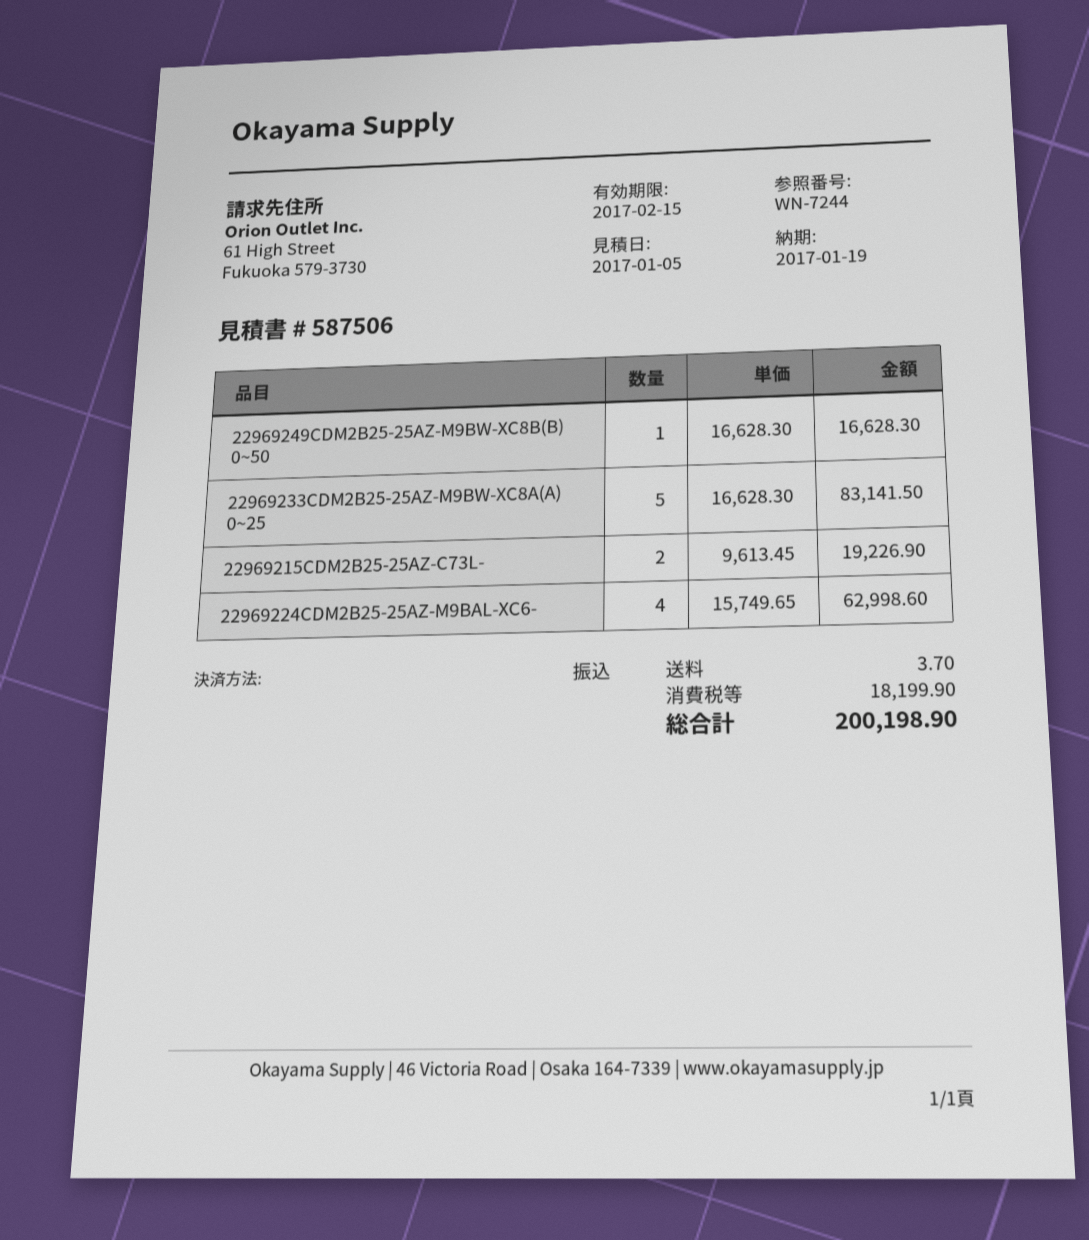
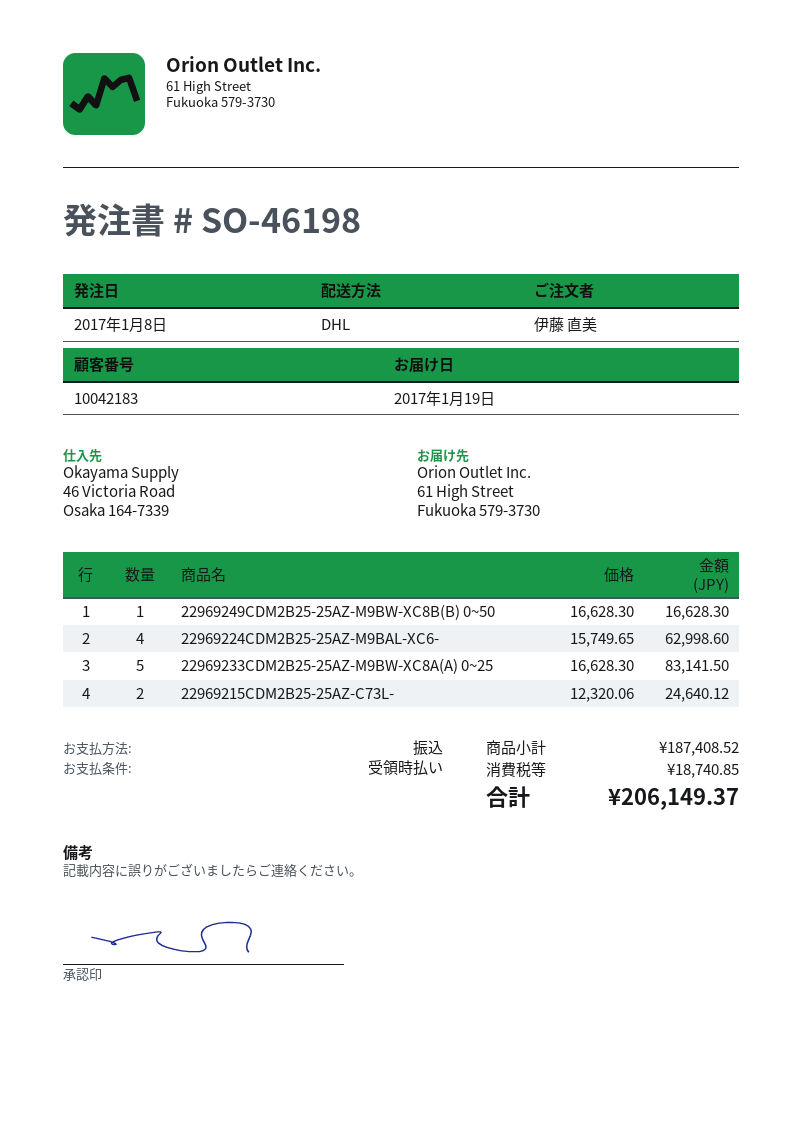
22969215CDM2B25-25AZ-C73L-: 2 x 9613.45 = 19226.90 -> 2 x 12320.06 = 24640.12
shipping: 3.70 -> none
tax: 18199.90 -> 18740.85
total: 200198.90 -> 206149.37

